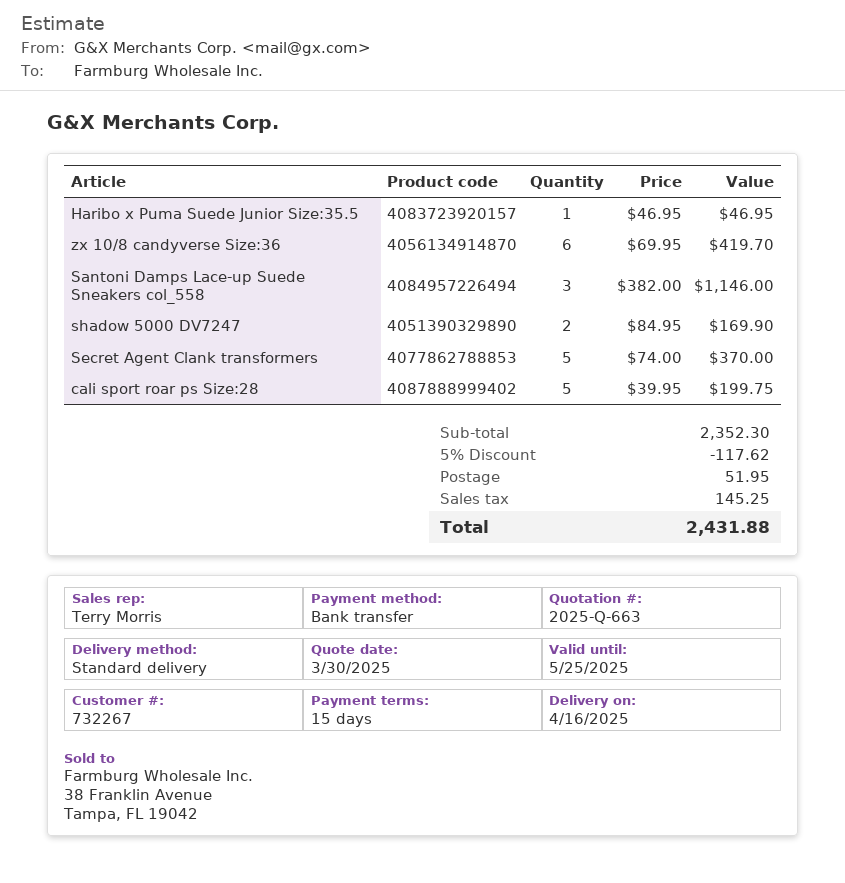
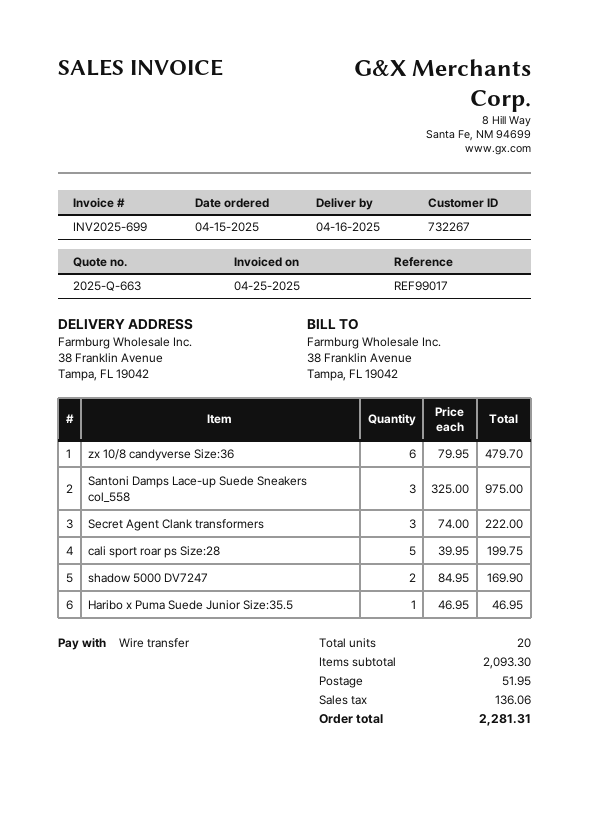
zx 10/8 candyverse Size:36: 6 x 69.95 = 419.70 -> 6 x 79.95 = 479.70
Santoni Damps Lace-up Suede Sneakers col_558: 3 x 382.00 = 1146.00 -> 3 x 325.00 = 975.00
Secret Agent Clank transformers: 5 x 74.00 = 370.00 -> 3 x 74.00 = 222.00
subtotal: 2352.30 -> 2093.30
discount: 5% = 117.62 -> none
tax: 145.25 -> 136.06
total: 2431.88 -> 2281.31

